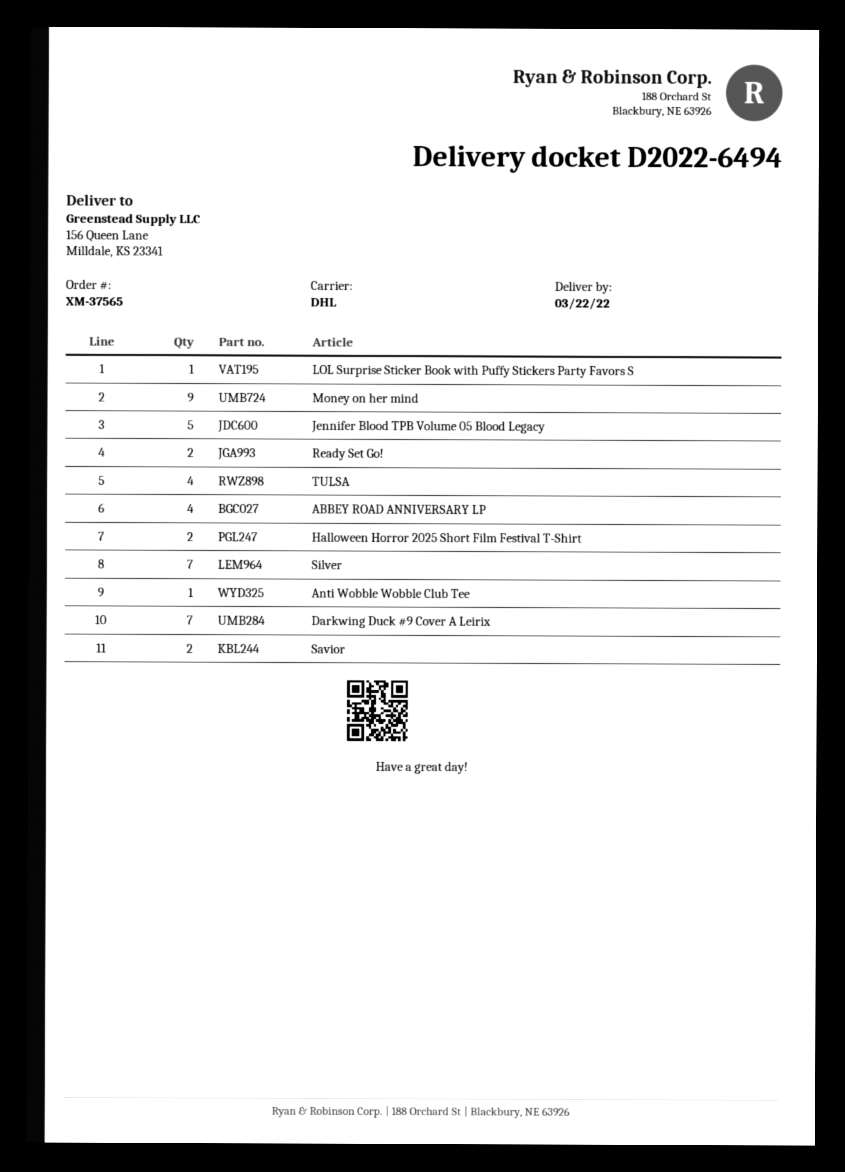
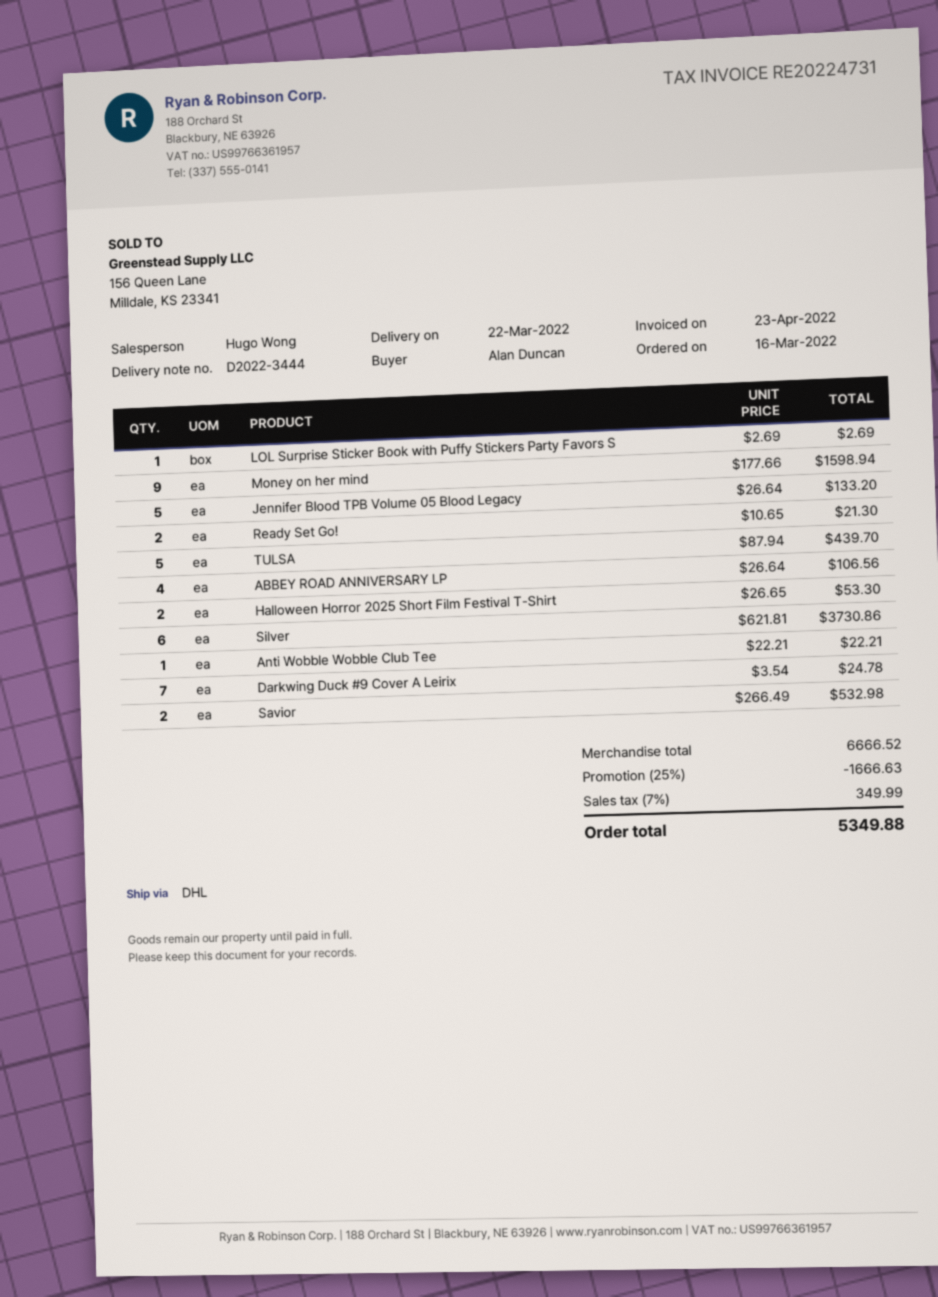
delivery note number: D2022-6494 -> D2022-3444
TULSA: 4 -> 5
Silver: 7 -> 6

